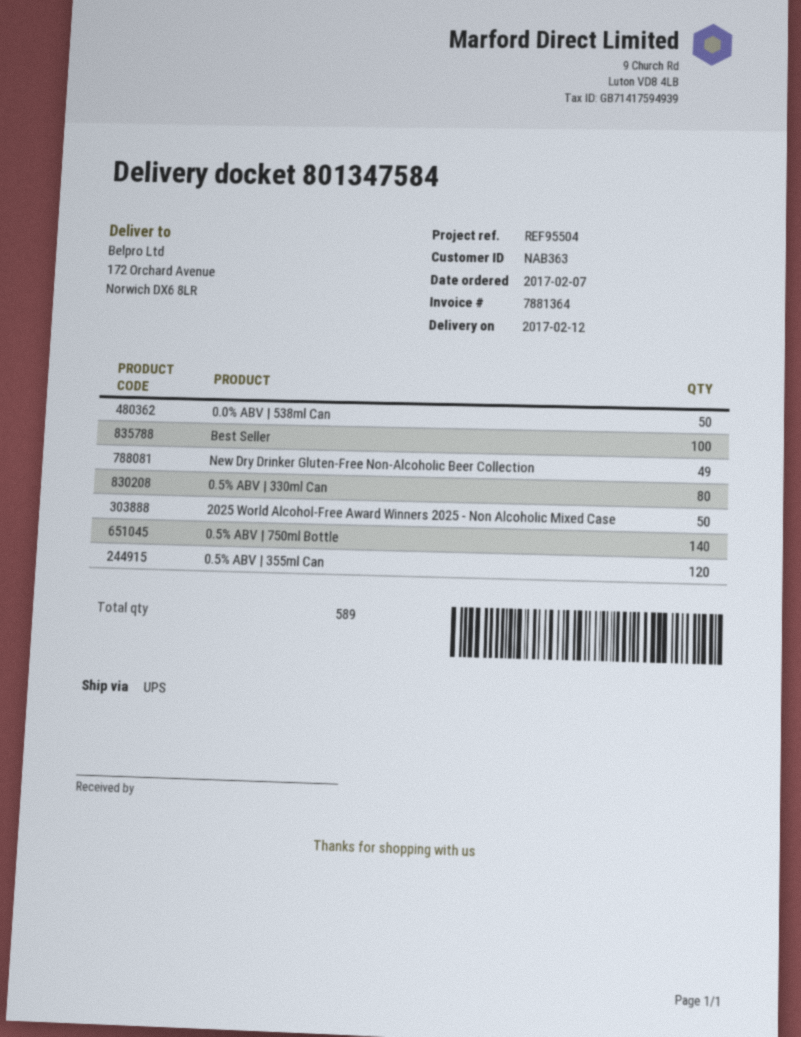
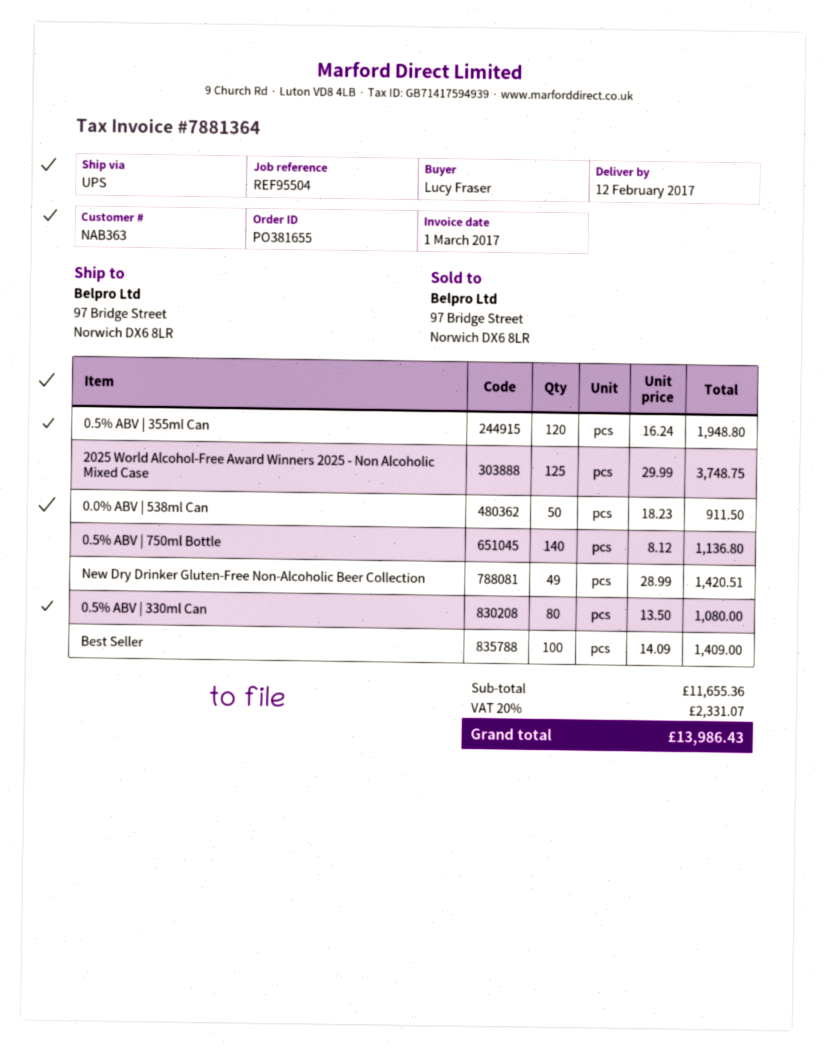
ship to: 172 Orchard Avenue, Norwich DX6 8LR -> 97 Bridge Street, Norwich DX6 8LR
2025 World Alcohol-Free Award Winners 2025 - Non Alcoholic Mixed Case: 50 -> 125

